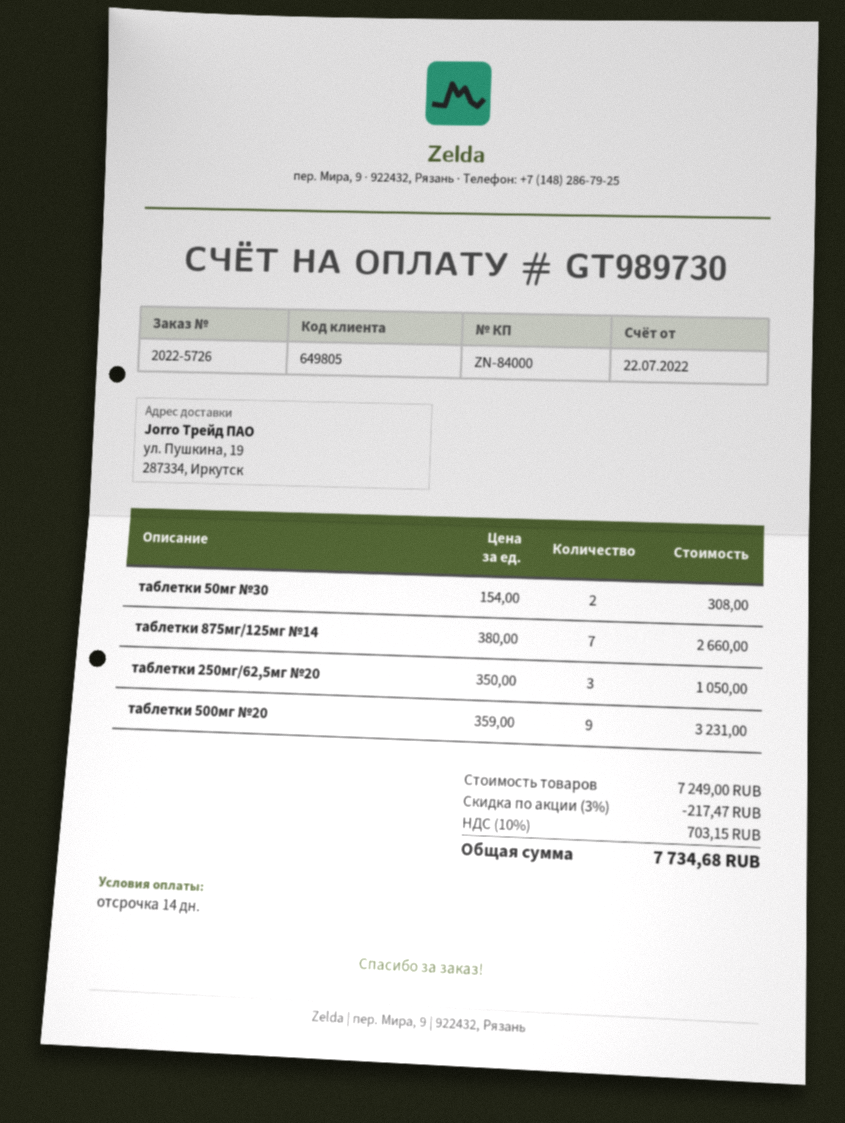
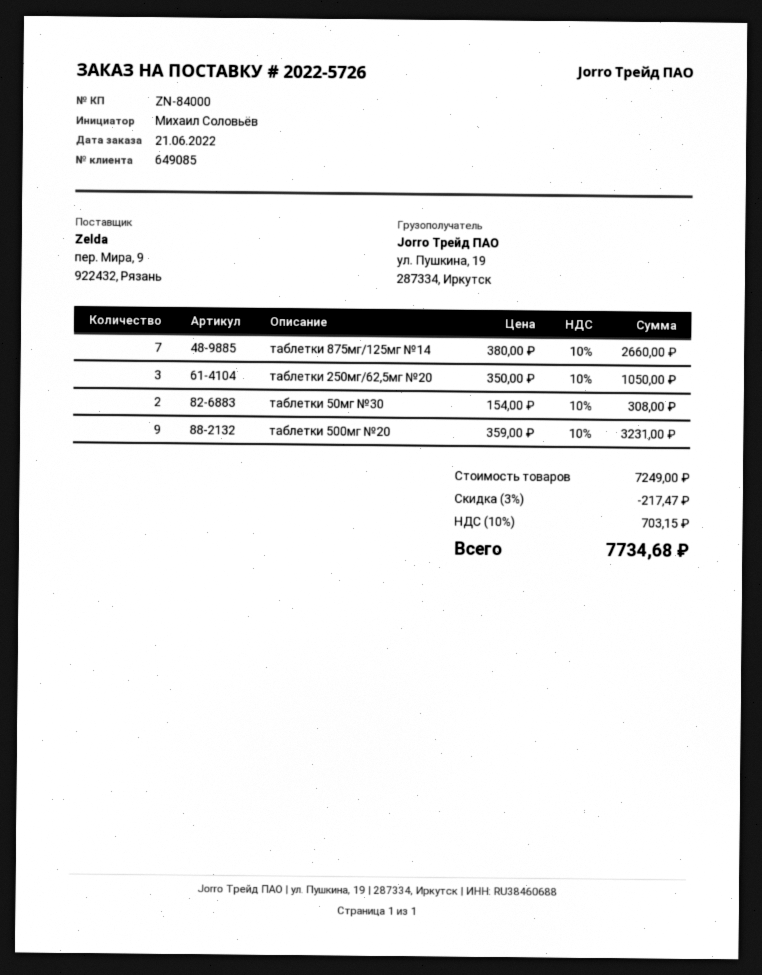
customer number: 649805 -> 649085

